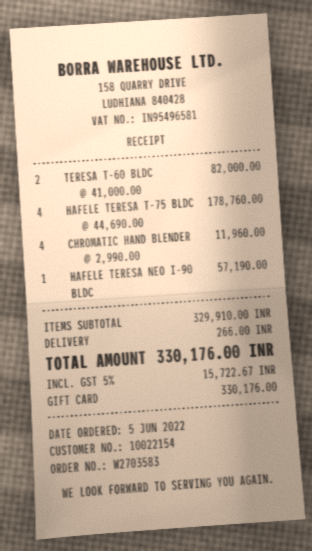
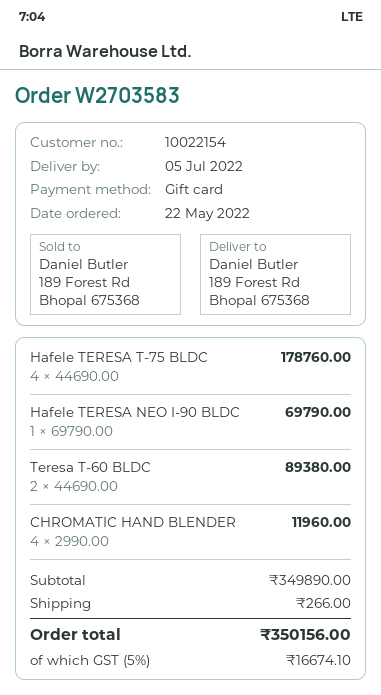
order date: 2022-06-05 -> 2022-05-22
TERESA T-60 BLDC: 2 x 41000.00 = 82000.00 -> 2 x 44690.00 = 89380.00
HAFELE TERESA NEO I-90 BLDC: 1 x 57190.00 = 57190.00 -> 1 x 69790.00 = 69790.00
subtotal: 329910.00 -> 349890.00
tax: 5% = 15722.67 -> 5% = 16674.10
total: 330176.00 -> 350156.00

